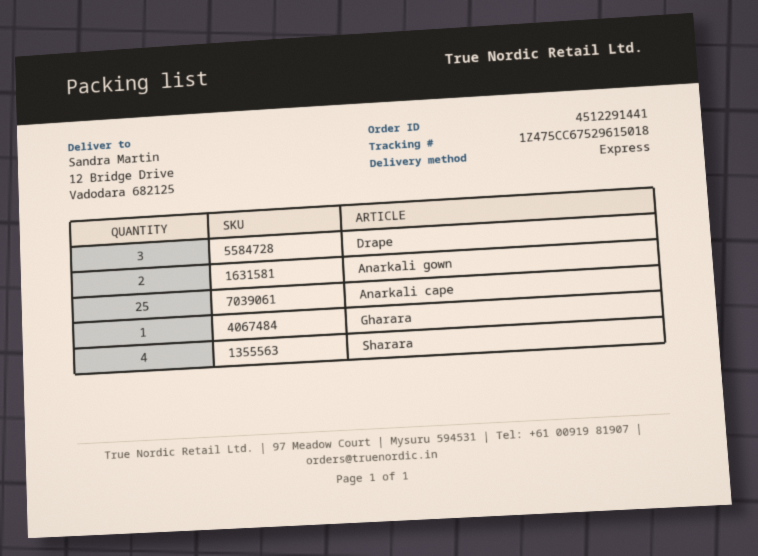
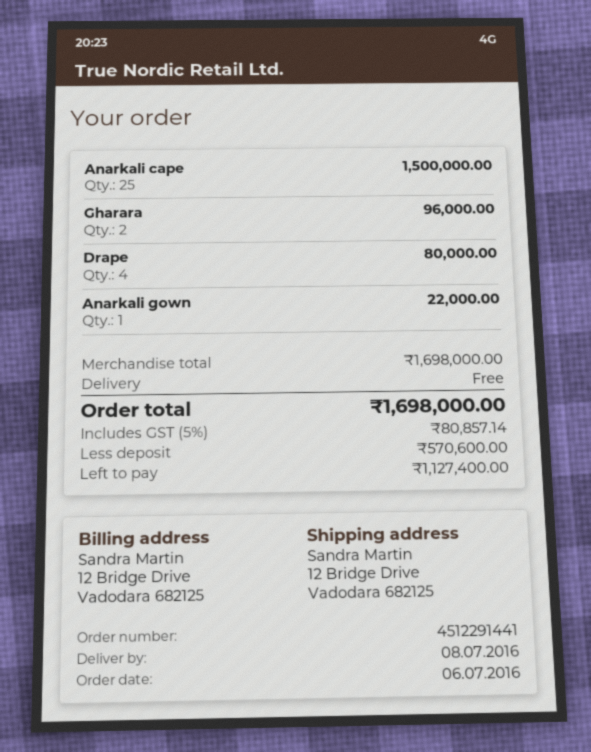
Drape: 3 -> 4
Anarkali gown: 2 -> 1
Gharara: 1 -> 2
Sharara: 4 -> none

